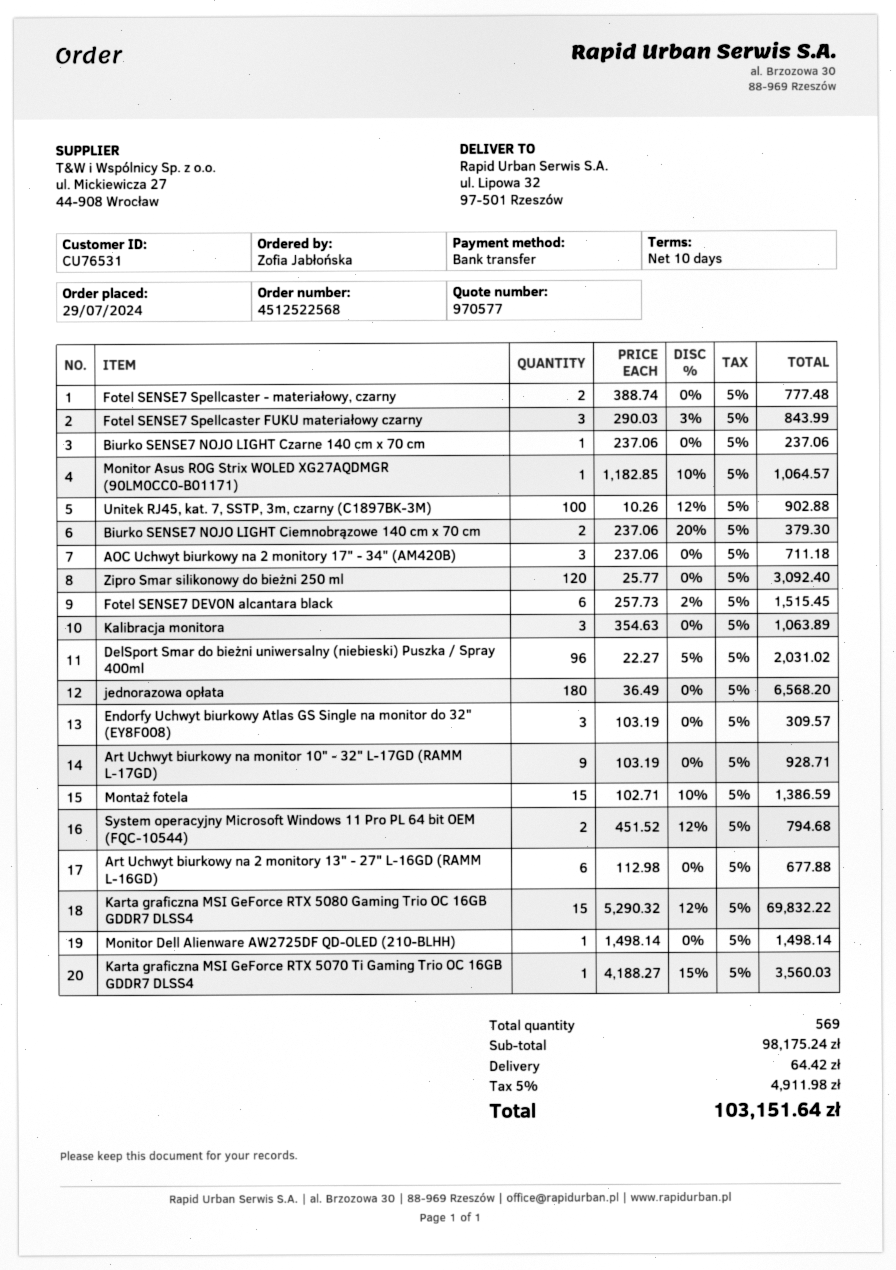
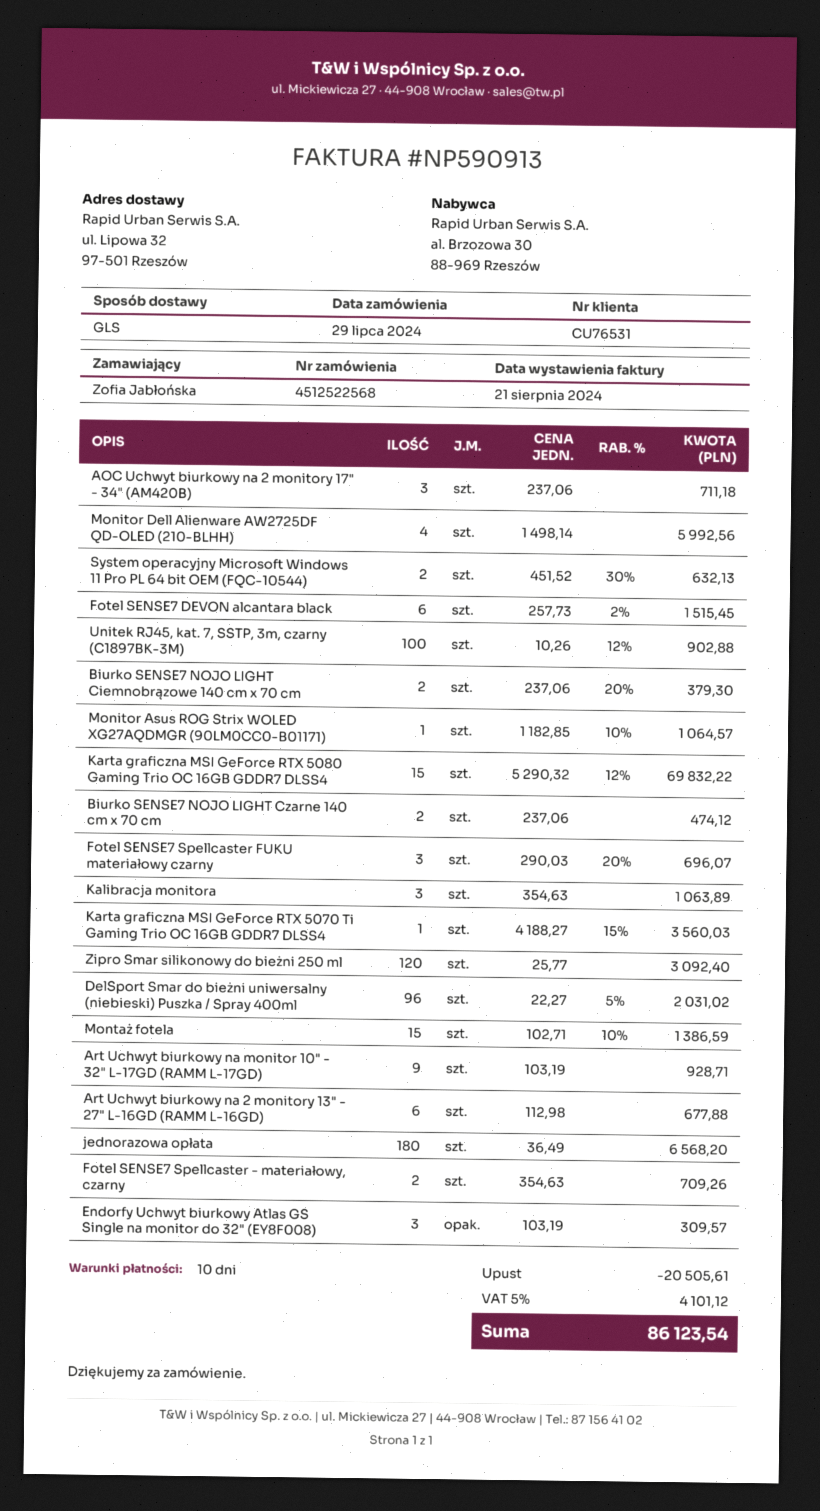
Fotel SENSE7 Spellcaster - materiałowy, czarny: 2 x 388.74 = 777.48 -> 2 x 354.63 = 709.26
Fotel SENSE7 Spellcaster FUKU materiałowy czarny: 3 x 290.03 - 3% = 843.99 -> 3 x 290.03 - 20% = 696.07
Biurko SENSE7 NOJO LIGHT Czarne 140 cm x 70 cm: 1 x 237.06 = 237.06 -> 2 x 237.06 = 474.12
System operacyjny Microsoft Windows 11 Pro PL 64 bit OEM (FQC-10544): 2 x 451.52 - 12% = 794.68 -> 2 x 451.52 - 30% = 632.13
Monitor Dell Alienware AW2725DF QD-OLED (210-BLHH): 1 x 1498.14 = 1498.14 -> 4 x 1498.14 = 5992.56
discount: none -> 20505.61
shipping: 64.42 -> none
tax: 5% = 4911.98 -> 5% = 4101.12
total: 103151.64 -> 86123.54

